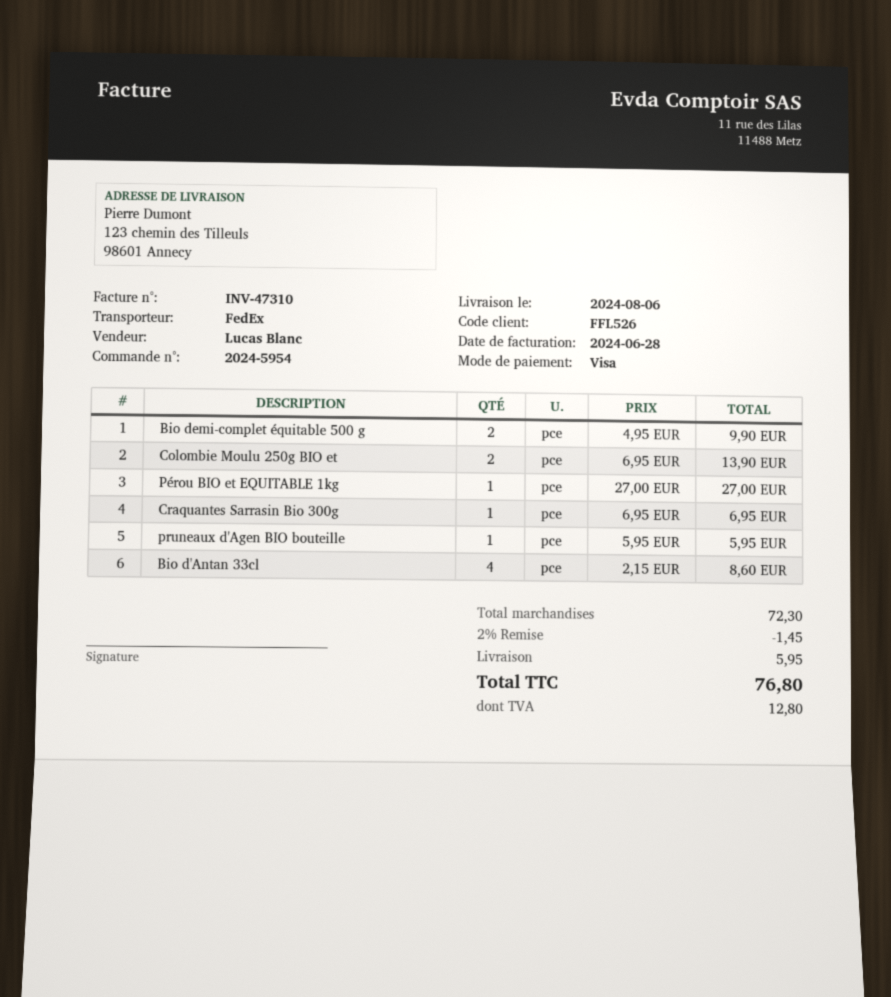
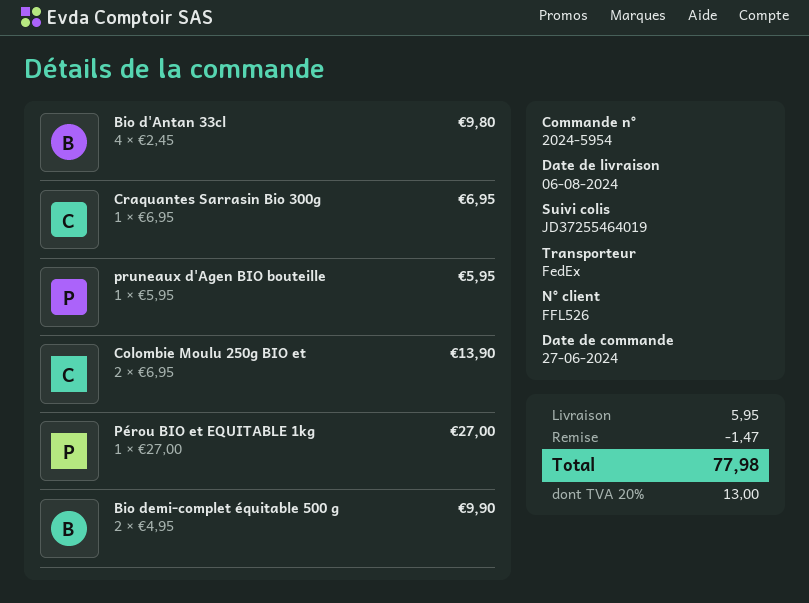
Bio d'Antan 33cl: 4 x 2.15 = 8.60 -> 4 x 2.45 = 9.80
discount: 1.45 -> 1.47
tax: 12.80 -> 13.00
total: 76.80 -> 77.98

